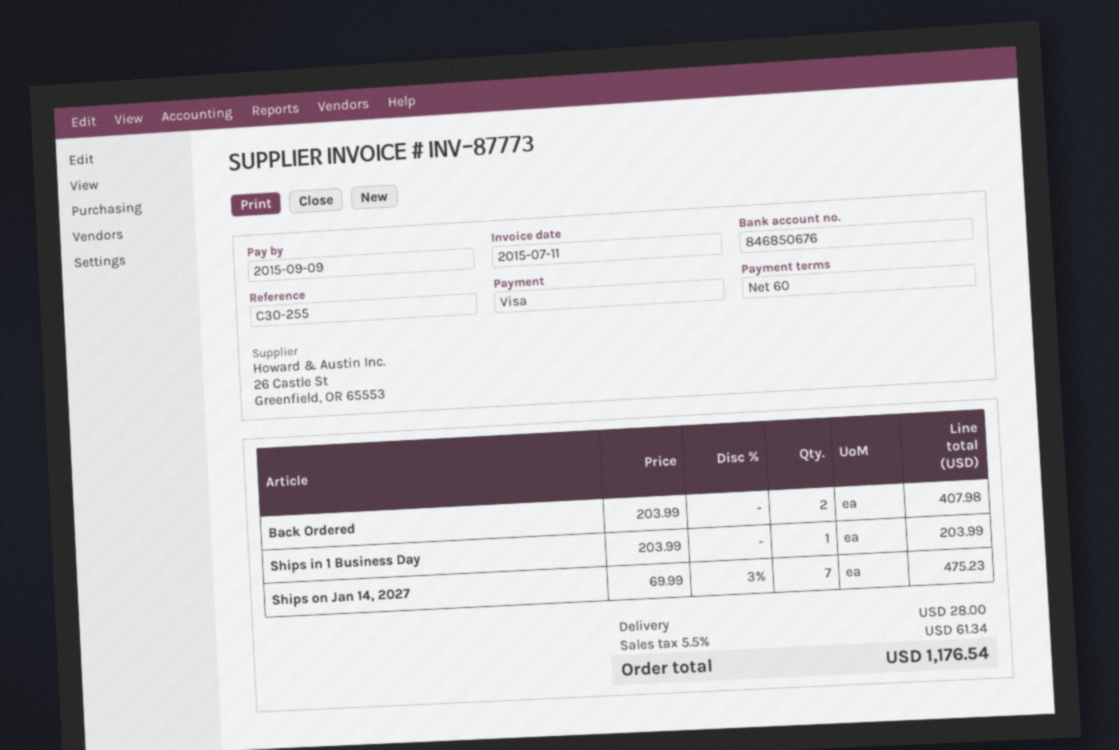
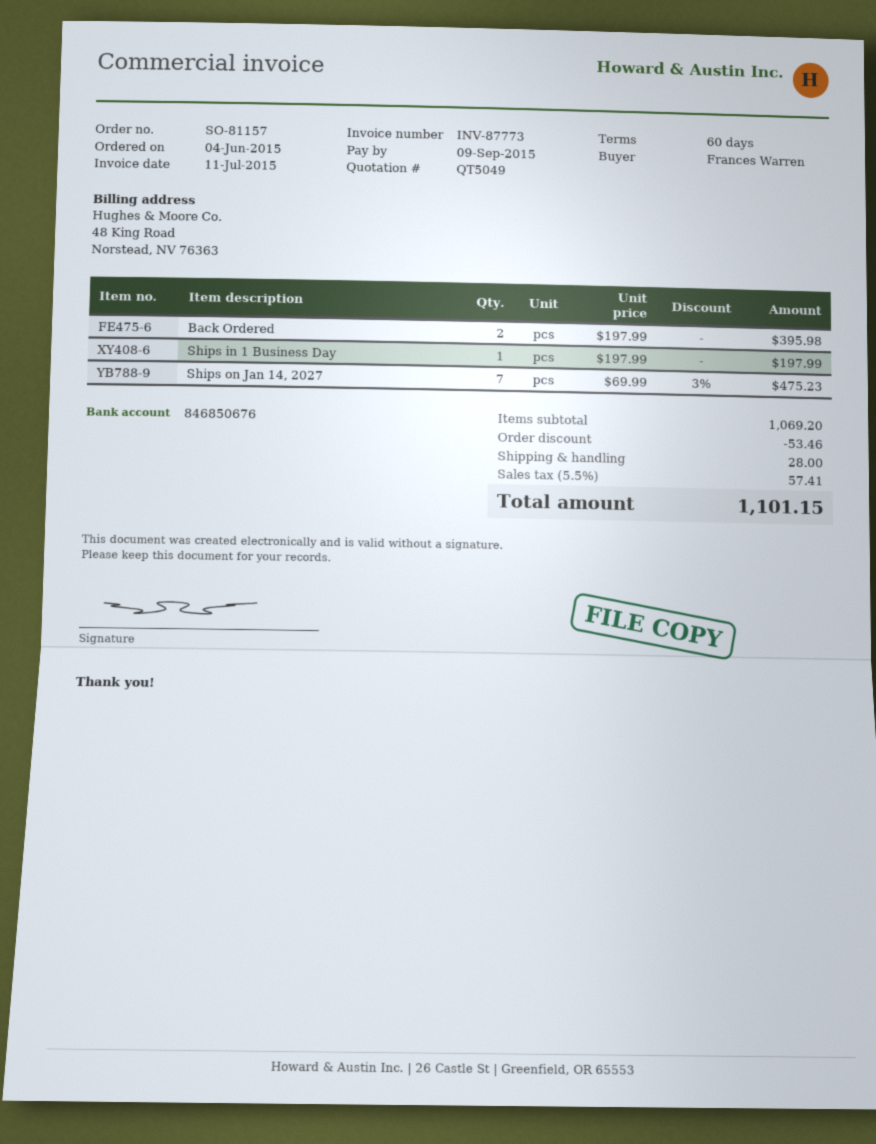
Back Ordered: 2 x 203.99 = 407.98 -> 2 x 197.99 = 395.98
Ships in 1 Business Day: 1 x 203.99 = 203.99 -> 1 x 197.99 = 197.99
discount: none -> 53.46
tax: 5.5% = 61.34 -> 5.5% = 57.41
total: 1176.54 -> 1101.15

